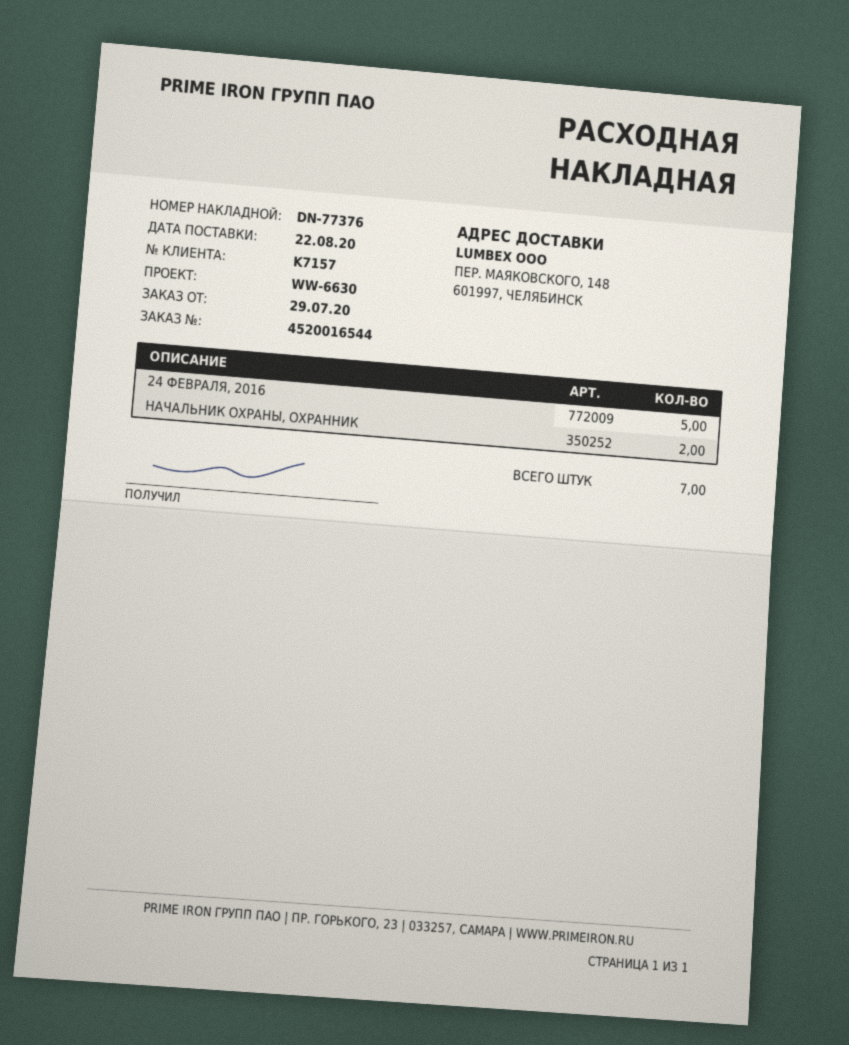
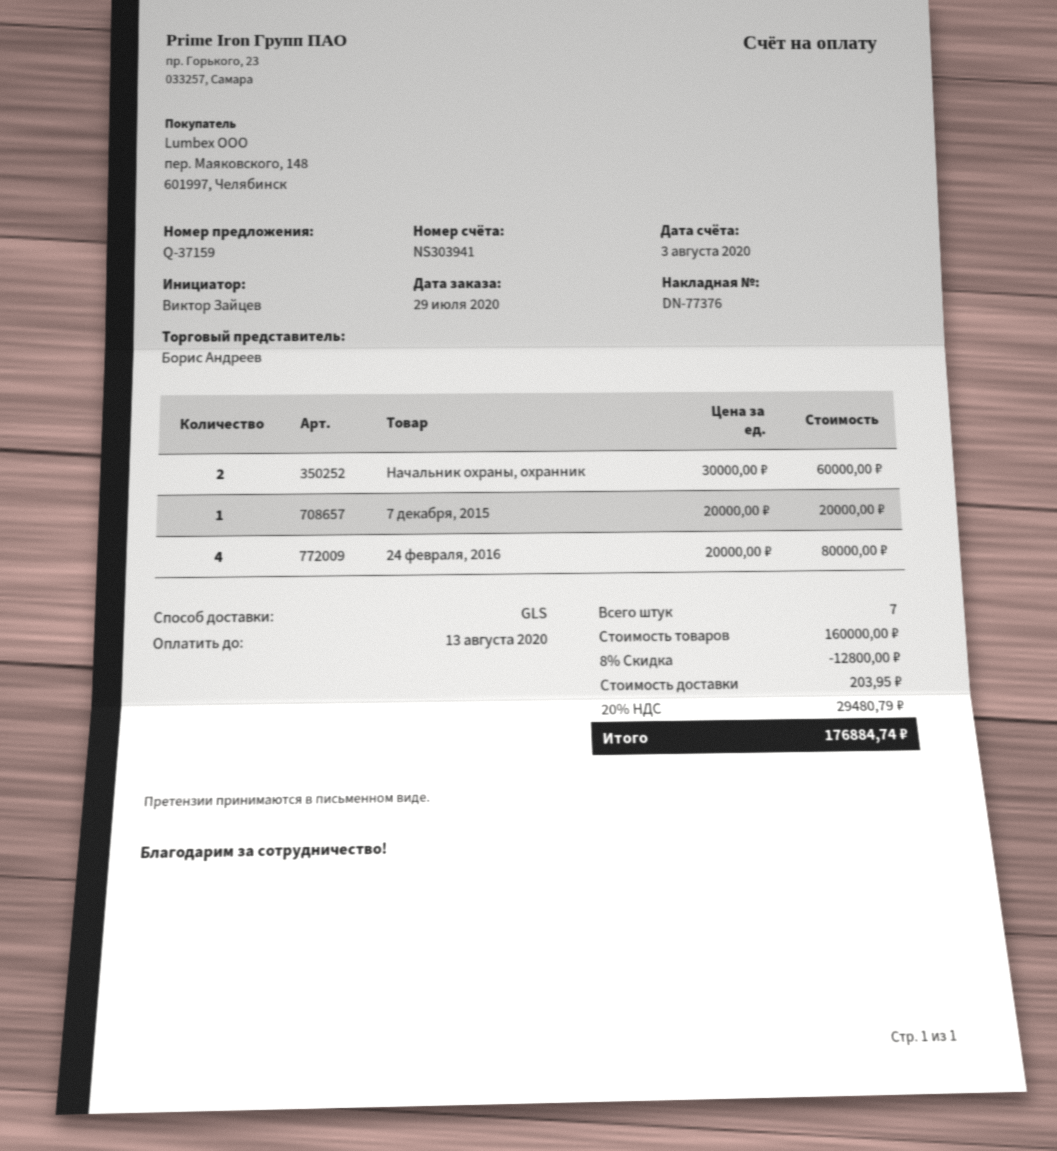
24 ФЕВРАЛЯ, 2016: 5 -> 4
7 декабря, 2015: none -> 1

